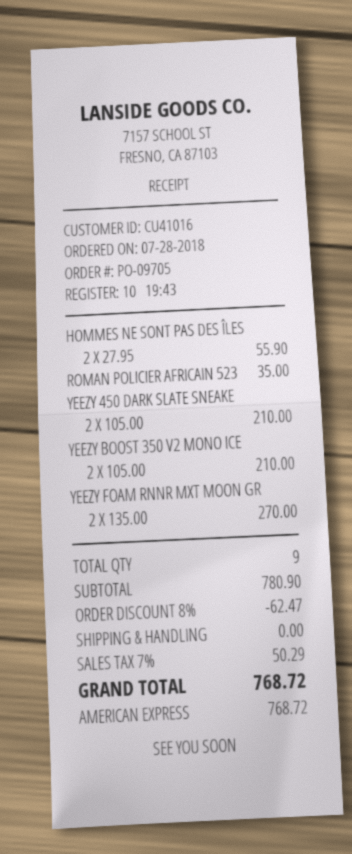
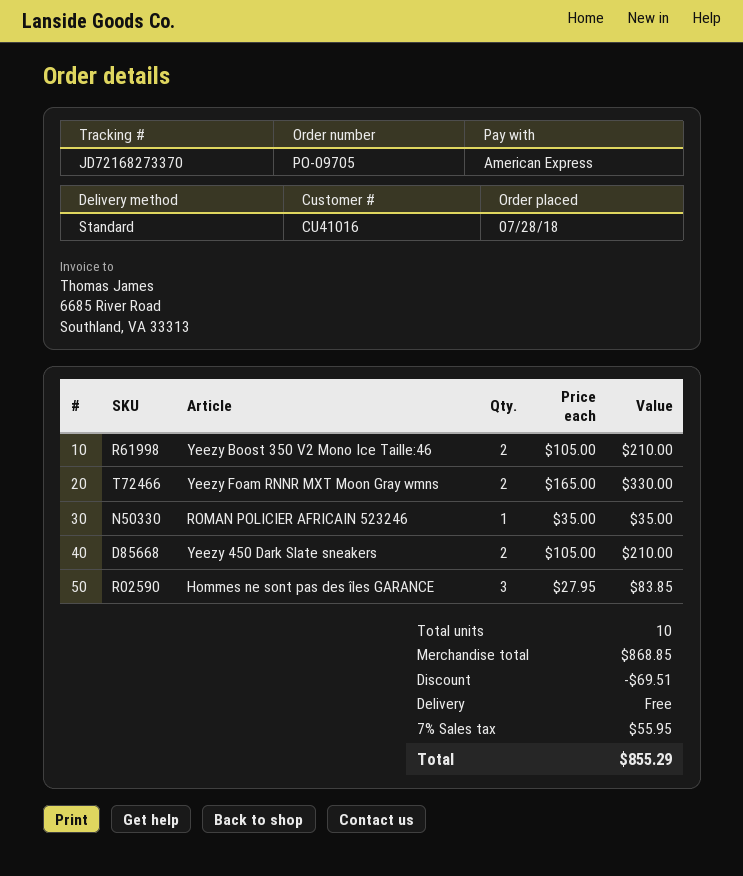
HOMMES NE SONT PAS DES ÎLES: 2 x 27.95 = 55.90 -> 3 x 27.95 = 83.85
YEEZY FOAM RNNR MXT MOON GR: 2 x 135.00 = 270.00 -> 2 x 165.00 = 330.00
total quantity: 9 -> 10
subtotal: 780.90 -> 868.85
discount: 62.47 -> 69.51
tax: 7% = 50.29 -> 7% = 55.95
total: 768.72 -> 855.29

